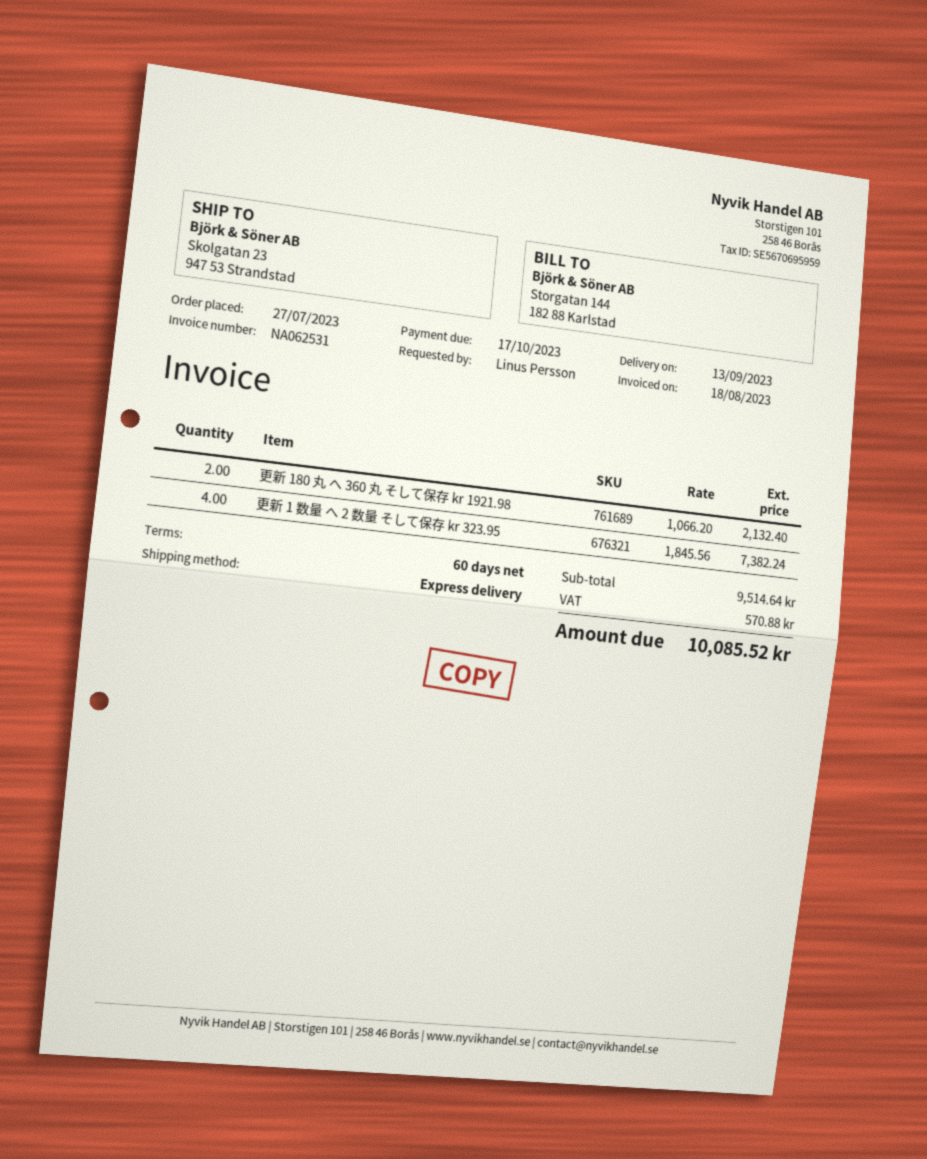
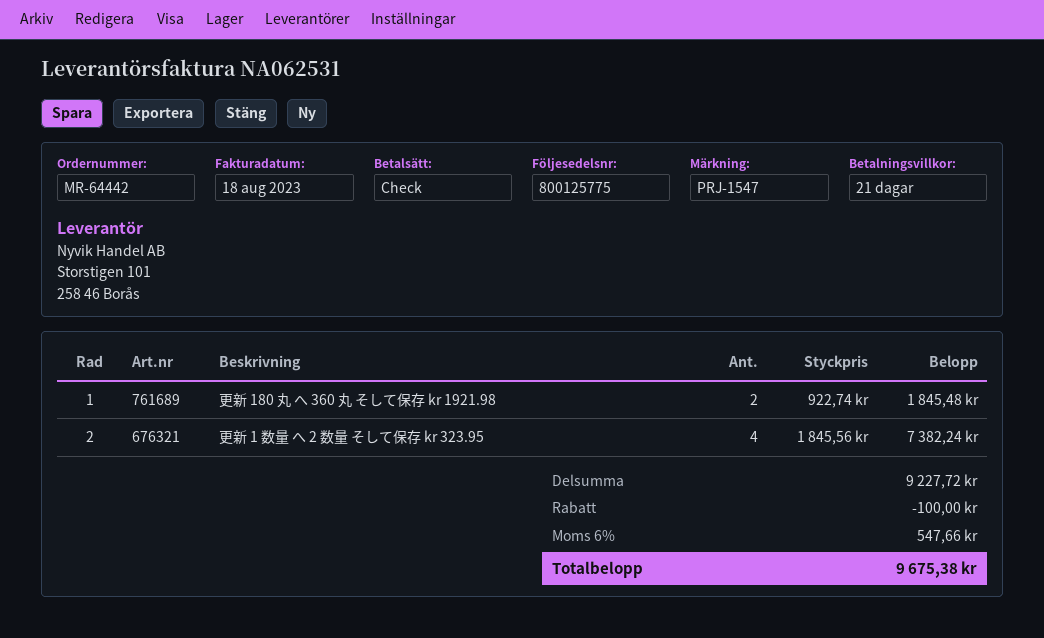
payment terms: 60 days -> 21 days
更新 180 丸 へ 360 丸 そして保存 kr 1921.98: 2 x 1066.20 = 2132.40 -> 2 x 922.74 = 1845.48
subtotal: 9514.64 -> 9227.72
discount: none -> 100.00
tax: 570.88 -> 547.66
total: 10085.52 -> 9675.38

